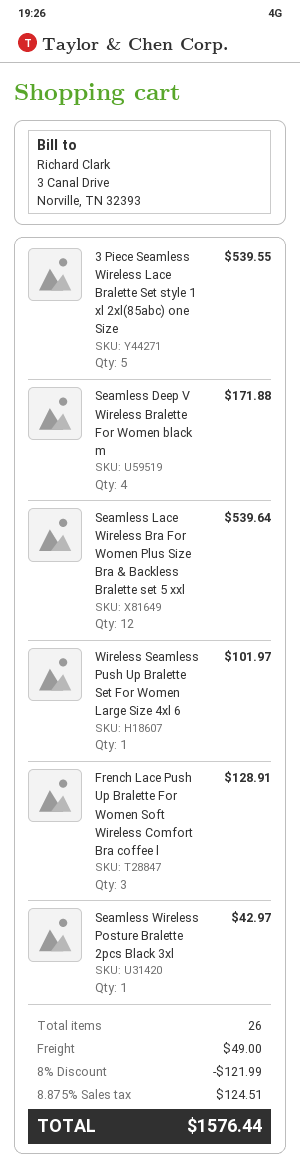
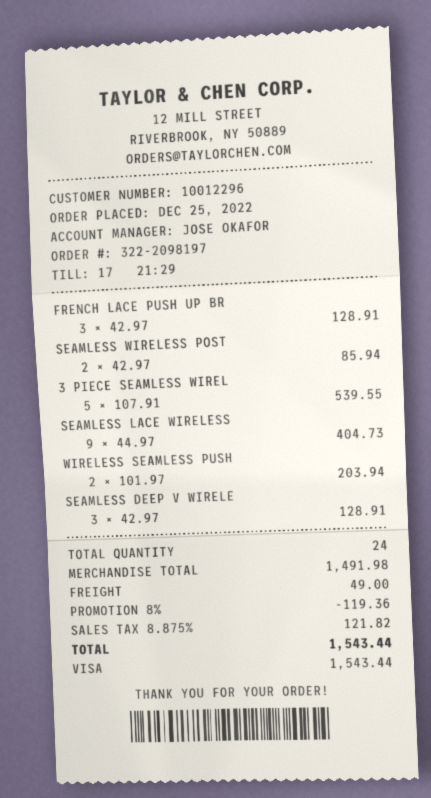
Seamless Deep V Wireless Bralette For Women black m: 4 for 171.88 -> 3 for 128.91
Seamless Lace Wireless Bra For Women Plus Size Bra & Backless Bralette set 5 xxl: 12 for 539.64 -> 9 for 404.73
Wireless Seamless Push Up Bralette Set For Women Large Size 4xl 6: 1 for 101.97 -> 2 for 203.94
Seamless Wireless Posture Bralette 2pcs Black 3xl: 1 for 42.97 -> 2 for 85.94
total quantity: 26 -> 24
discount: 8% = 121.99 -> 8% = 119.36
tax: 8.875% = 124.51 -> 8.875% = 121.82
total: 1576.44 -> 1543.44

